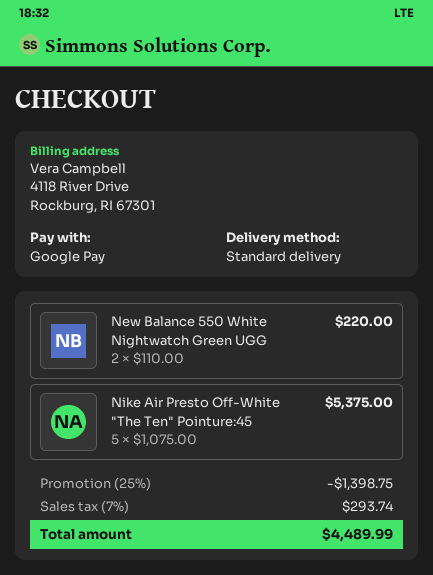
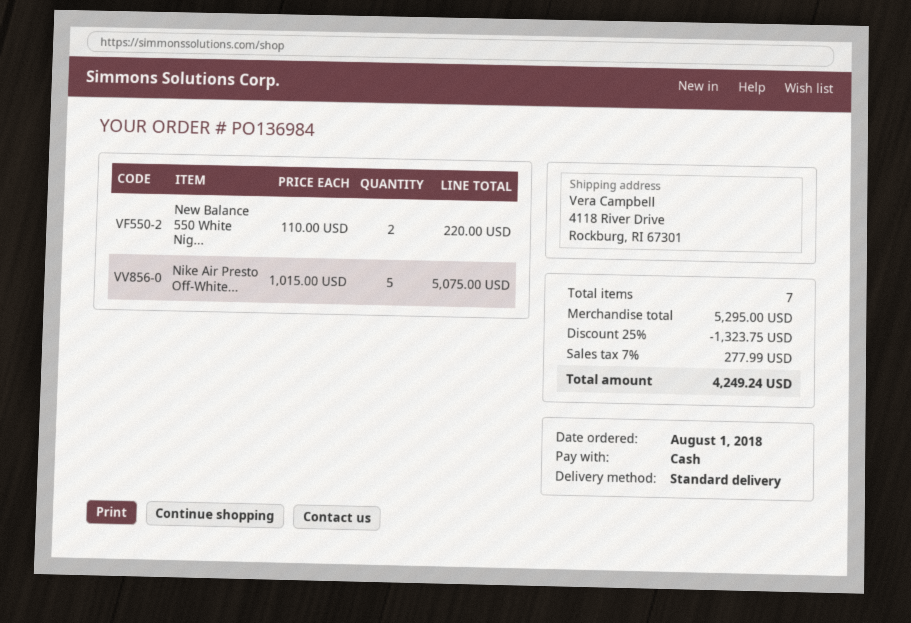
payment method: Google Pay -> cash
Nike Air Presto Off-White "The Ten" Pointure:45: 5 x 1075.00 = 5375.00 -> 5 x 1015.00 = 5075.00
discount: 25% = 1398.75 -> 25% = 1323.75
tax: 7% = 293.74 -> 7% = 277.99
total: 4489.99 -> 4249.24

